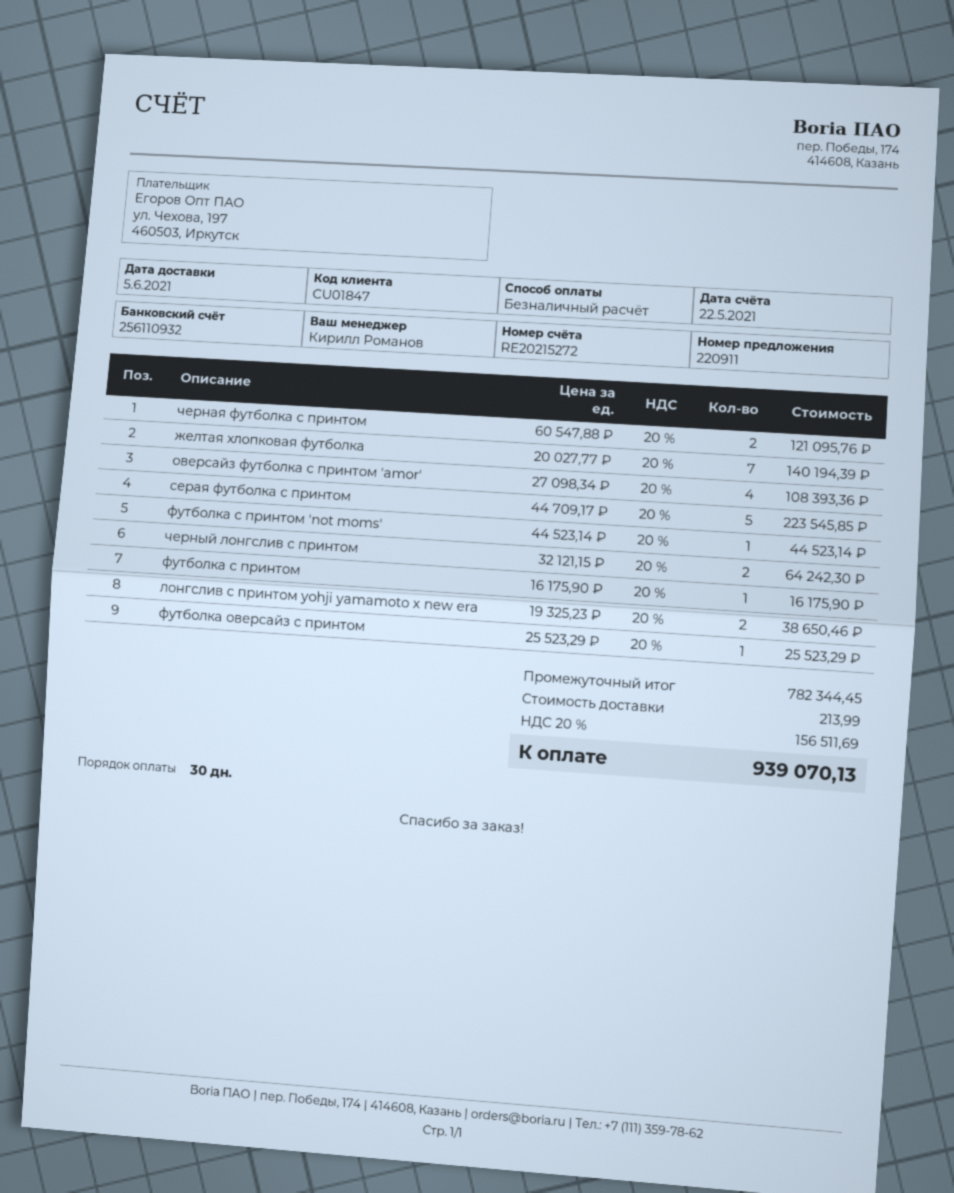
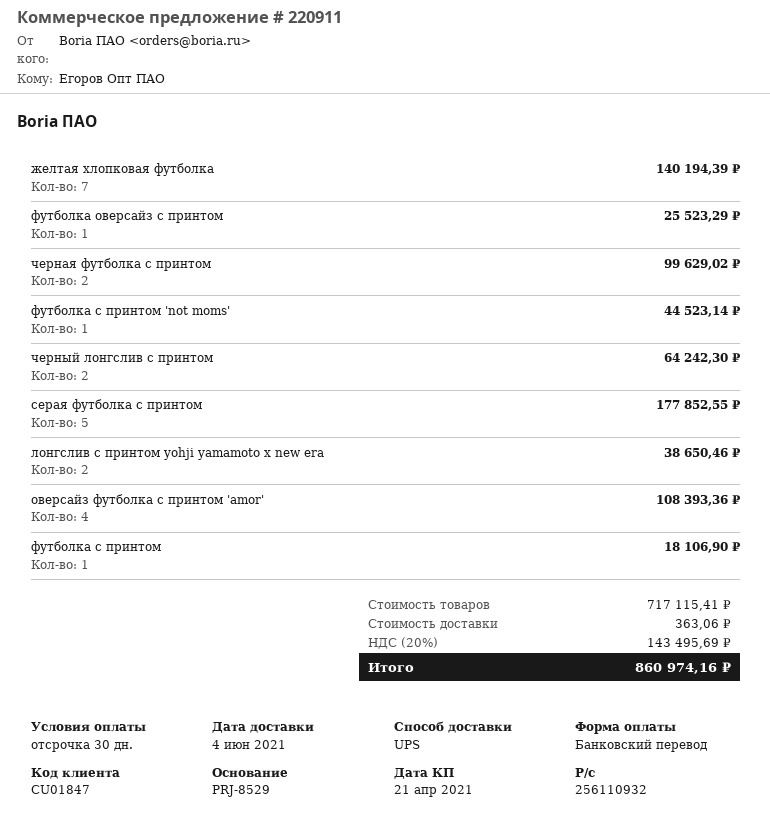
delivery date: 2021-06-05 -> 2021-06-04
черная футболка с принтом: 2 for 121095.76 -> 2 for 99629.02
серая футболка с принтом: 5 for 223545.85 -> 5 for 177852.55
футболка с принтом: 1 for 16175.90 -> 1 for 18106.90
subtotal: 782344.45 -> 717115.41
shipping: 213.99 -> 363.06
tax: 20% = 156511.69 -> 20% = 143495.69
total: 939070.13 -> 860974.16

